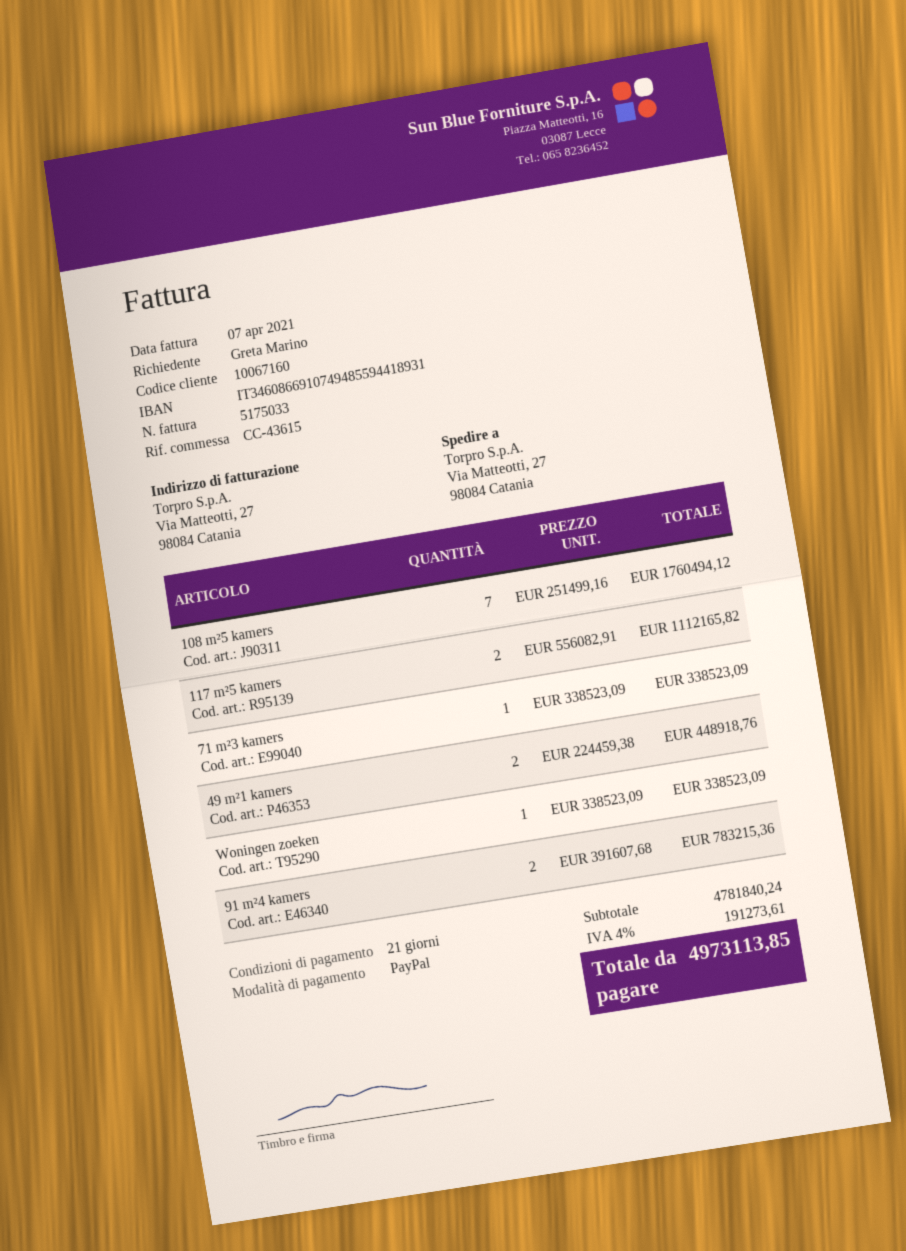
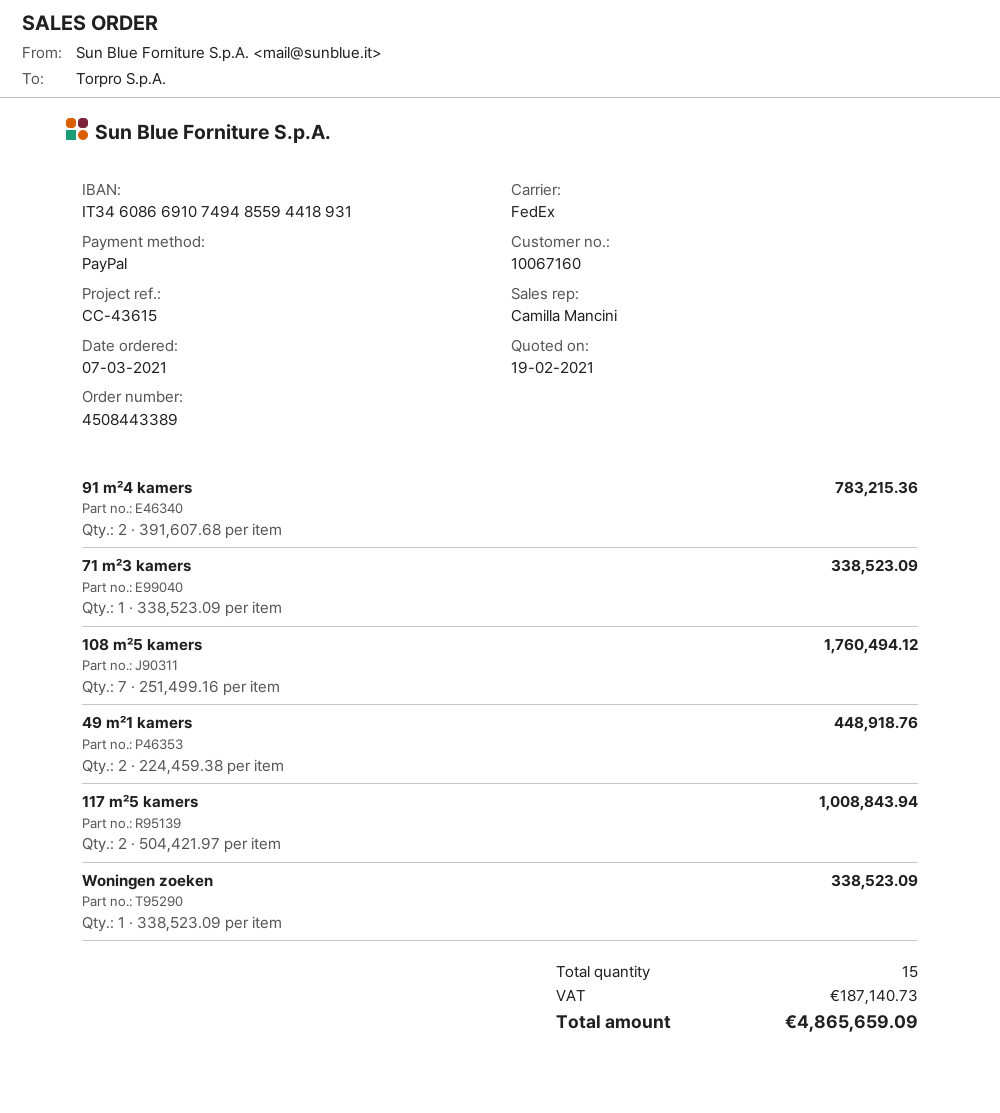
117 m²5 kamers: 2 x 556082.91 = 1112165.82 -> 2 x 504421.97 = 1008843.94
tax: 191273.61 -> 187140.73
total: 4973113.85 -> 4865659.09

